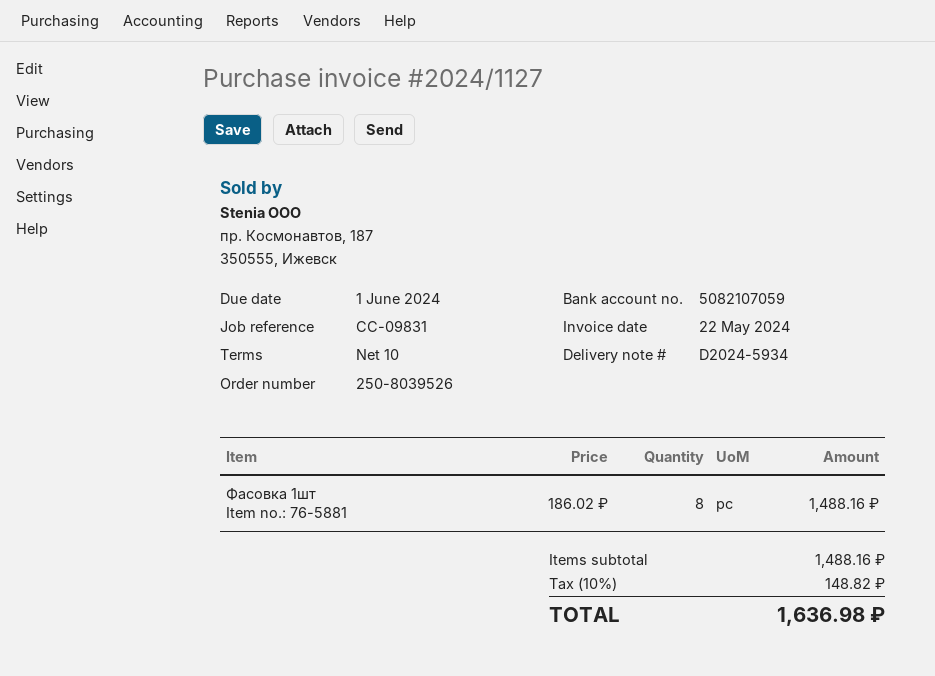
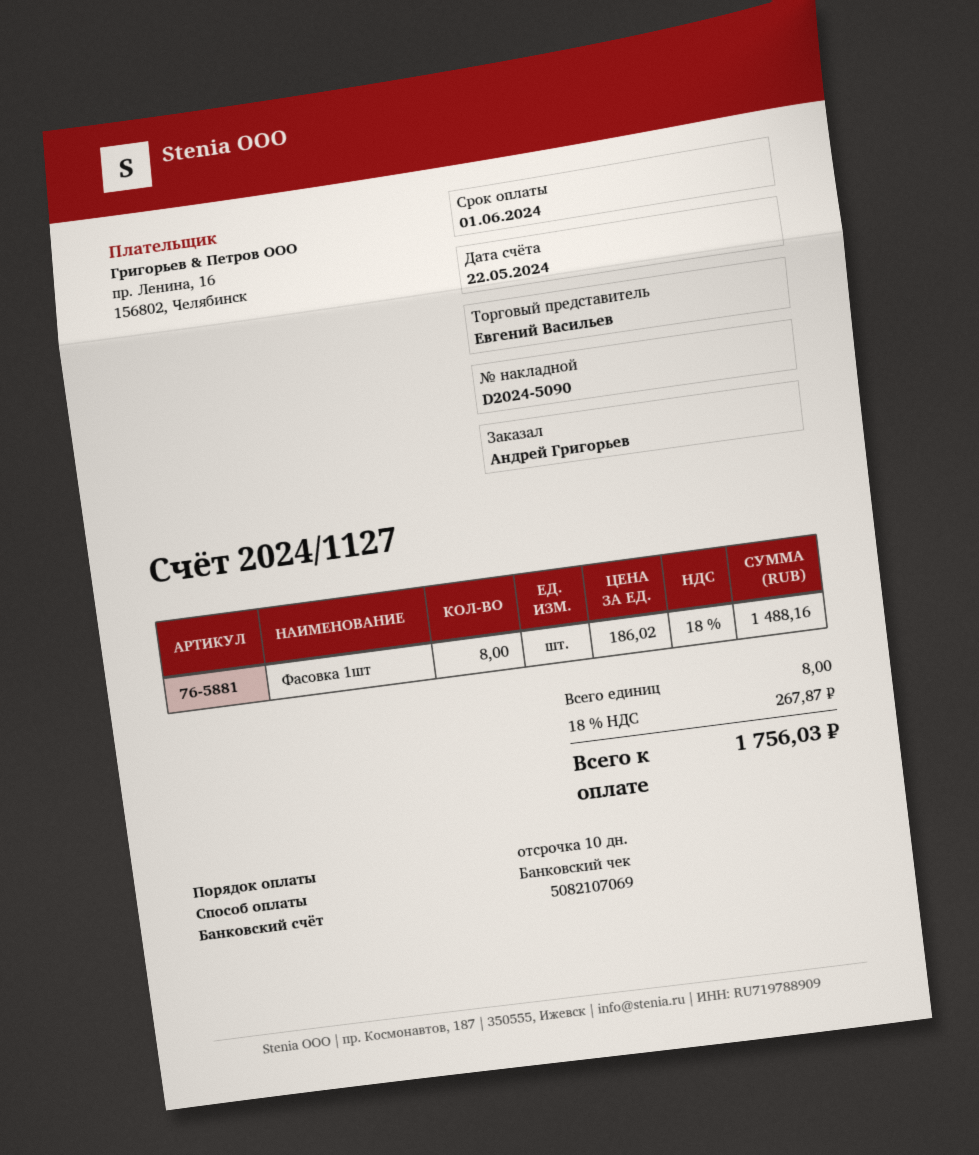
delivery note number: D2024-5934 -> D2024-5090
bank account: 5082107059 -> 5082107069
tax: 10% = 148.82 -> 18% = 267.87
total: 1636.98 -> 1756.03

